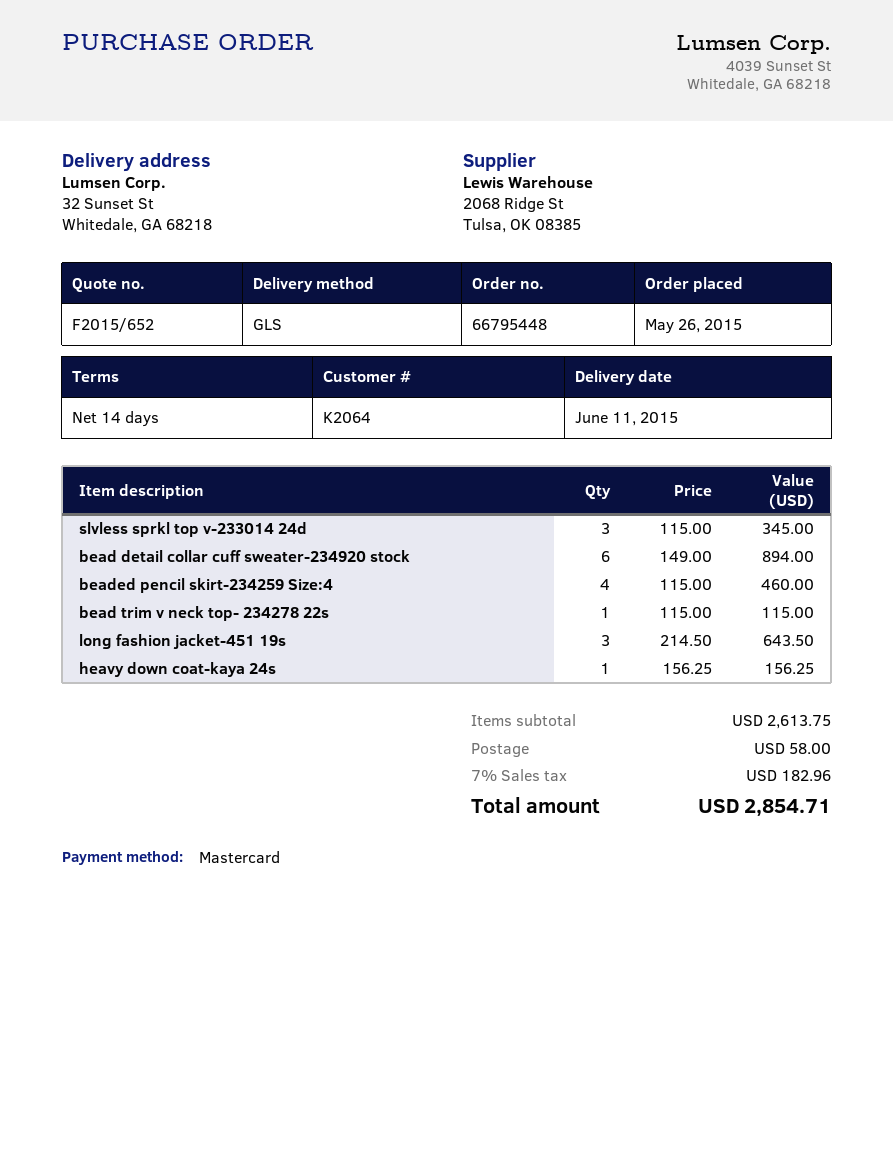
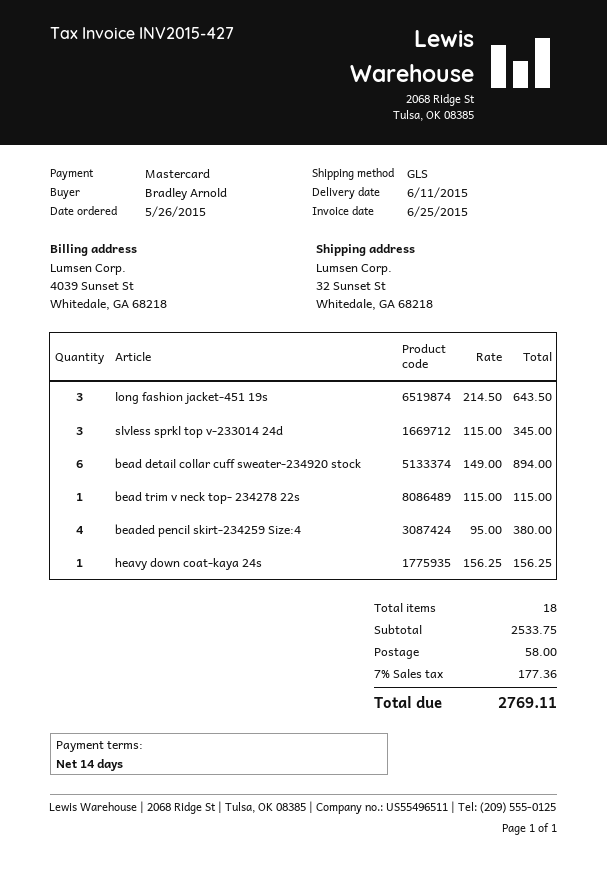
beaded pencil skirt-234259 Size:4: 4 x 115.00 = 460.00 -> 4 x 95.00 = 380.00
subtotal: 2613.75 -> 2533.75
tax: 7% = 182.96 -> 7% = 177.36
total: 2854.71 -> 2769.11

